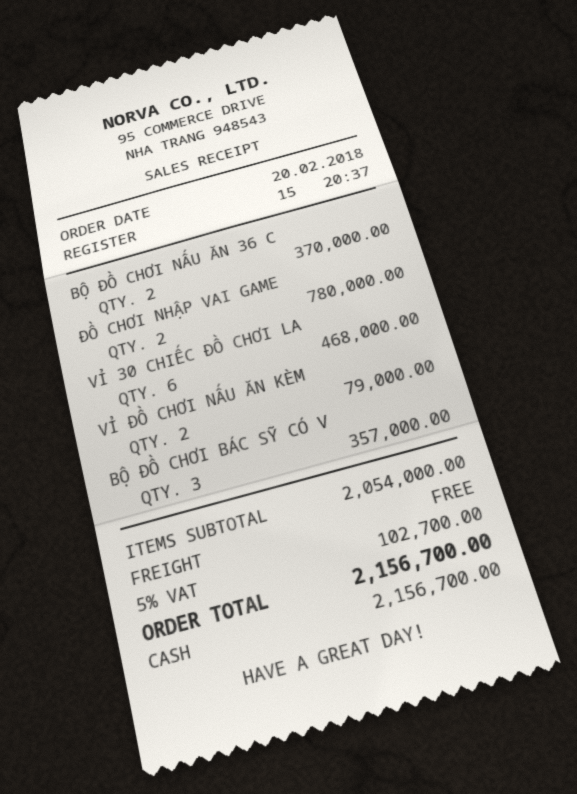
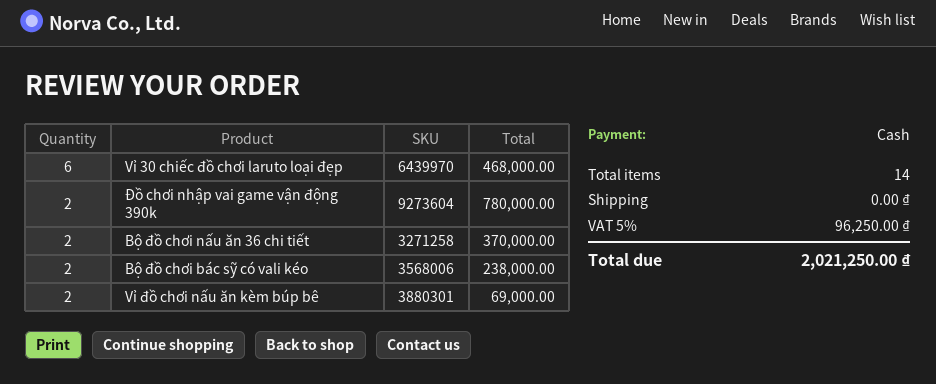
VỈ ĐỒ CHƠI NẤU ĂN KÈM: 2 for 79000.00 -> 2 for 69000.00
BỘ ĐỒ CHƠI BÁC SỸ CÓ V: 3 for 357000.00 -> 2 for 238000.00
tax: 5% = 102700.00 -> 5% = 96250.00
total: 2156700.00 -> 2021250.00

